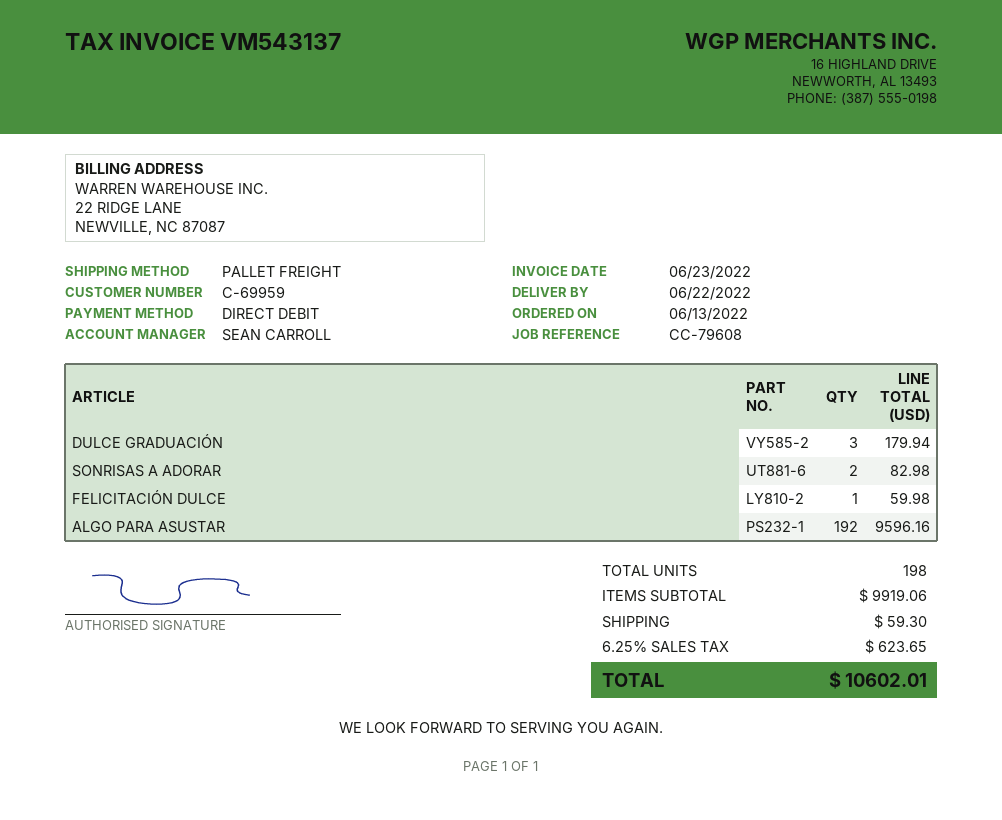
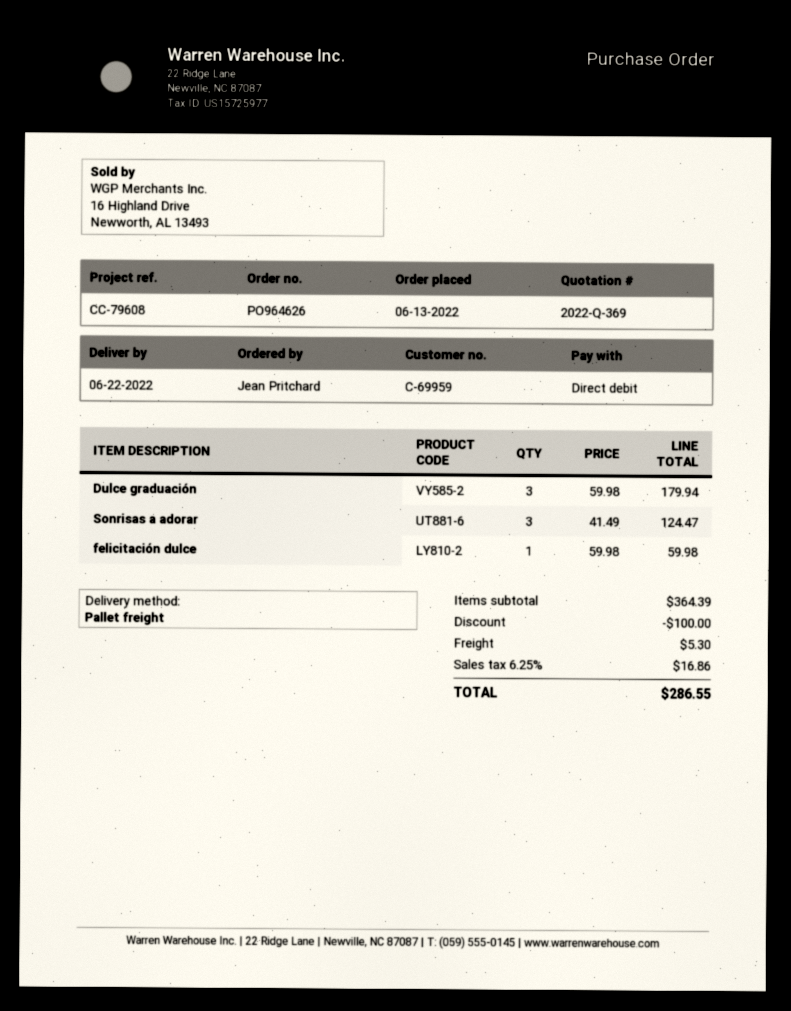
SONRISAS A ADORAR: 2 for 82.98 -> 3 for 124.47
ALGO PARA ASUSTAR: 192 for 9596.16 -> none
subtotal: 9919.06 -> 364.39
discount: none -> 100.00
shipping: 59.30 -> 5.30
tax: 6.25% = 623.65 -> 6.25% = 16.86
total: 10602.01 -> 286.55

